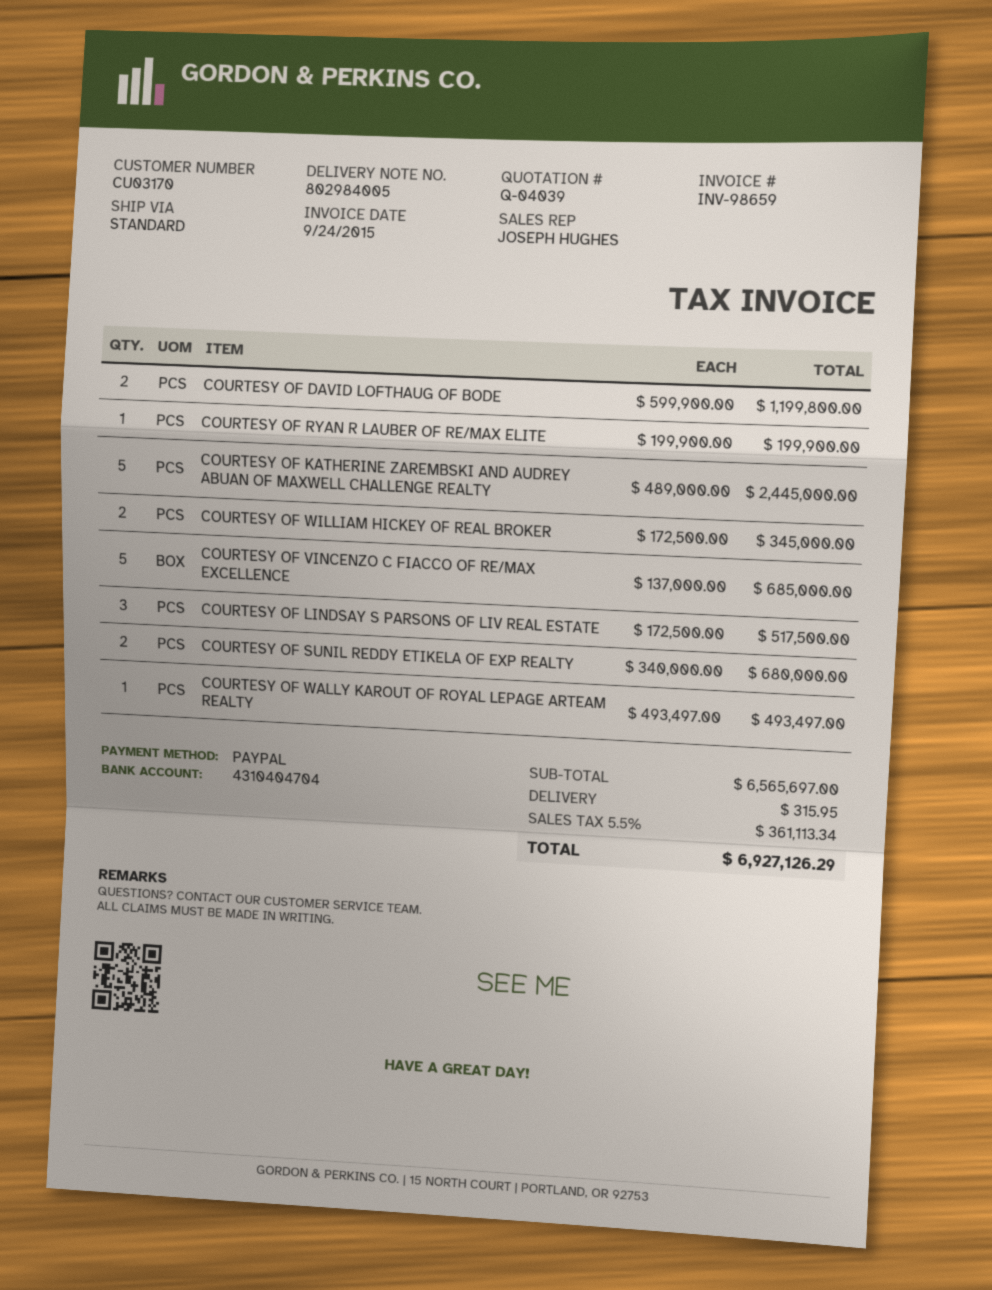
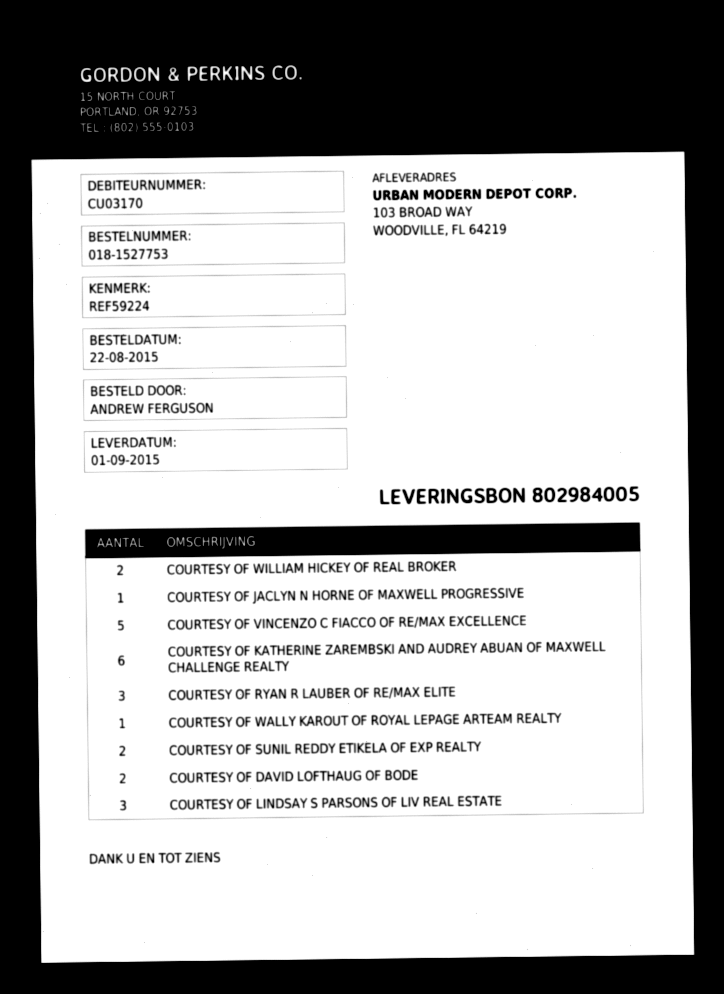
COURTESY OF RYAN R LAUBER OF RE/MAX ELITE: 1 -> 3
COURTESY OF KATHERINE ZAREMBSKI AND AUDREY ABUAN OF MAXWELL CHALLENGE REALTY: 5 -> 6
COURTESY OF JACLYN N HORNE OF MAXWELL PROGRESSIVE: none -> 1

